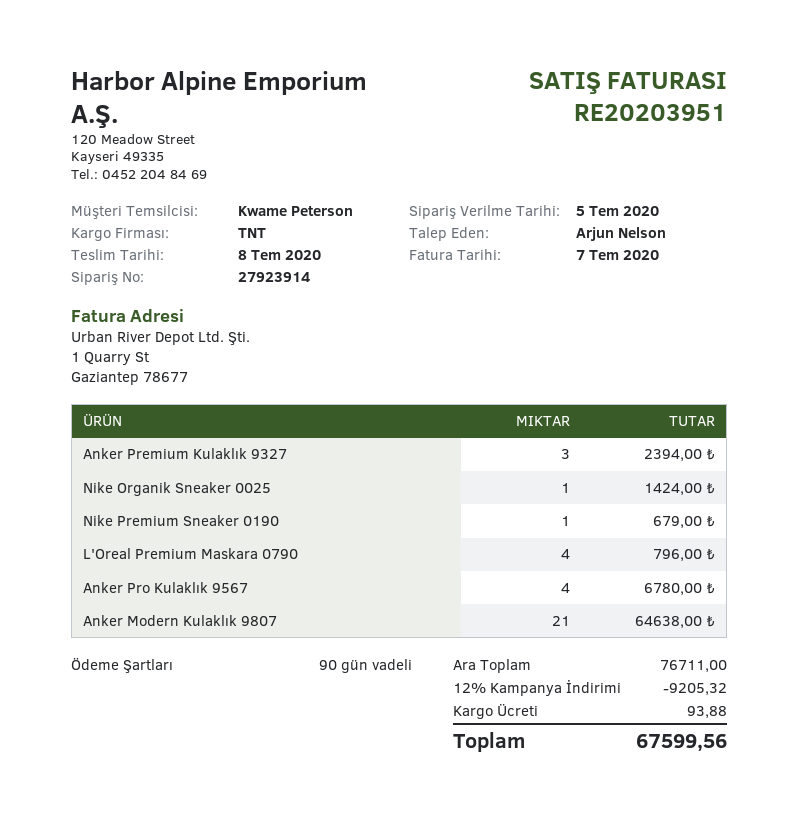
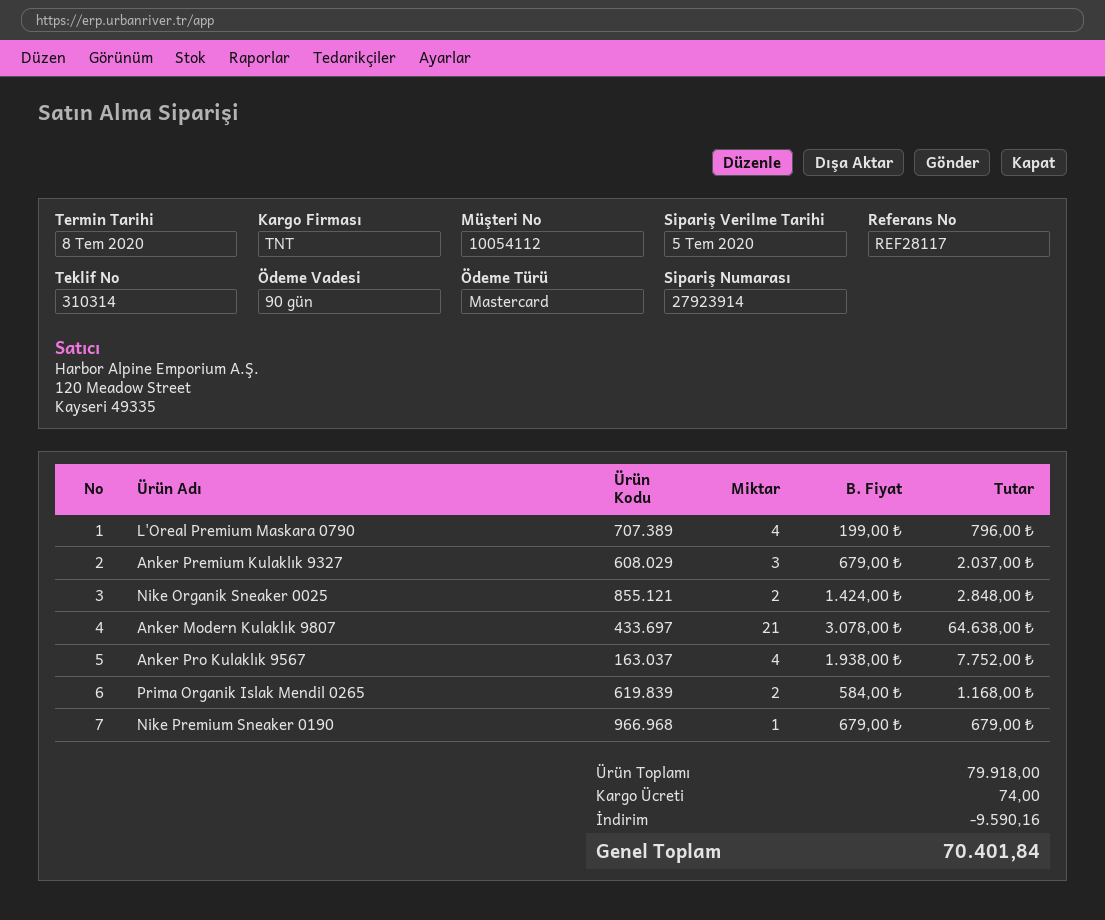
Anker Premium Kulaklık 9327: 3 for 2394.00 -> 3 for 2037.00
Nike Organik Sneaker 0025: 1 for 1424.00 -> 2 for 2848.00
Anker Pro Kulaklık 9567: 4 for 6780.00 -> 4 for 7752.00
Prima Organik Islak Mendil 0265: none -> 2 for 1168.00
subtotal: 76711.00 -> 79918.00
discount: 9205.32 -> 9590.16
shipping: 93.88 -> 74.00
total: 67599.56 -> 70401.84

